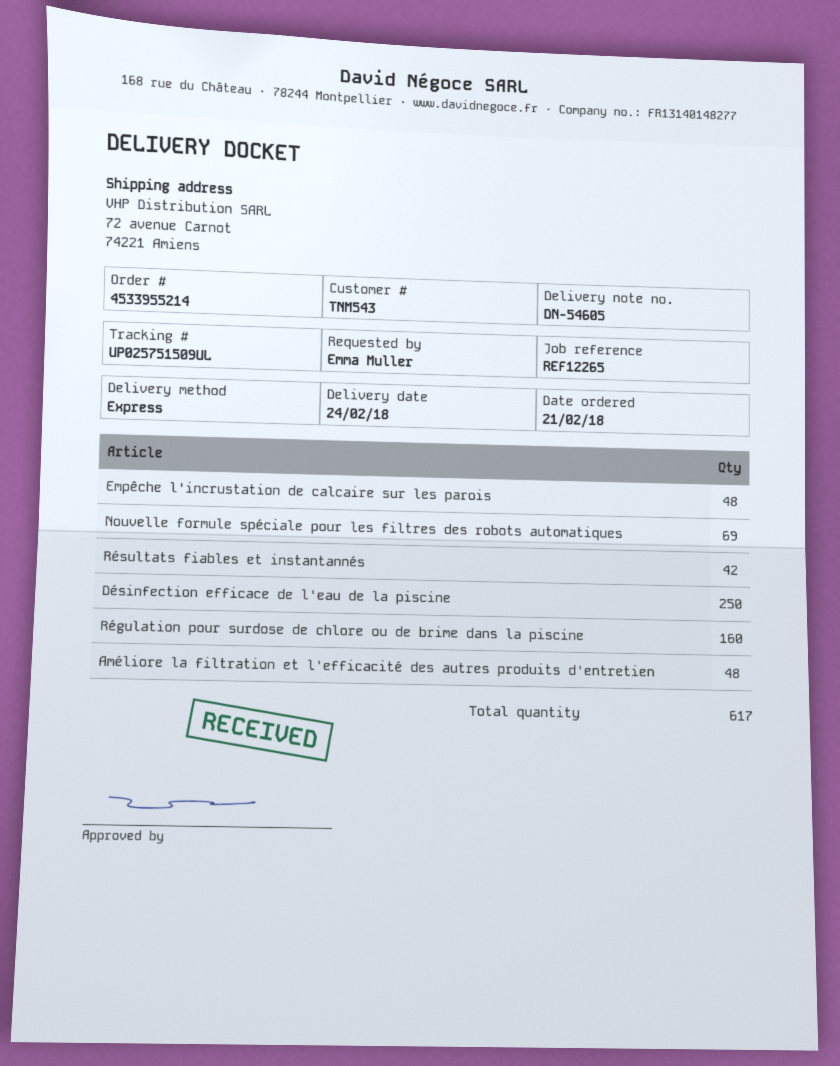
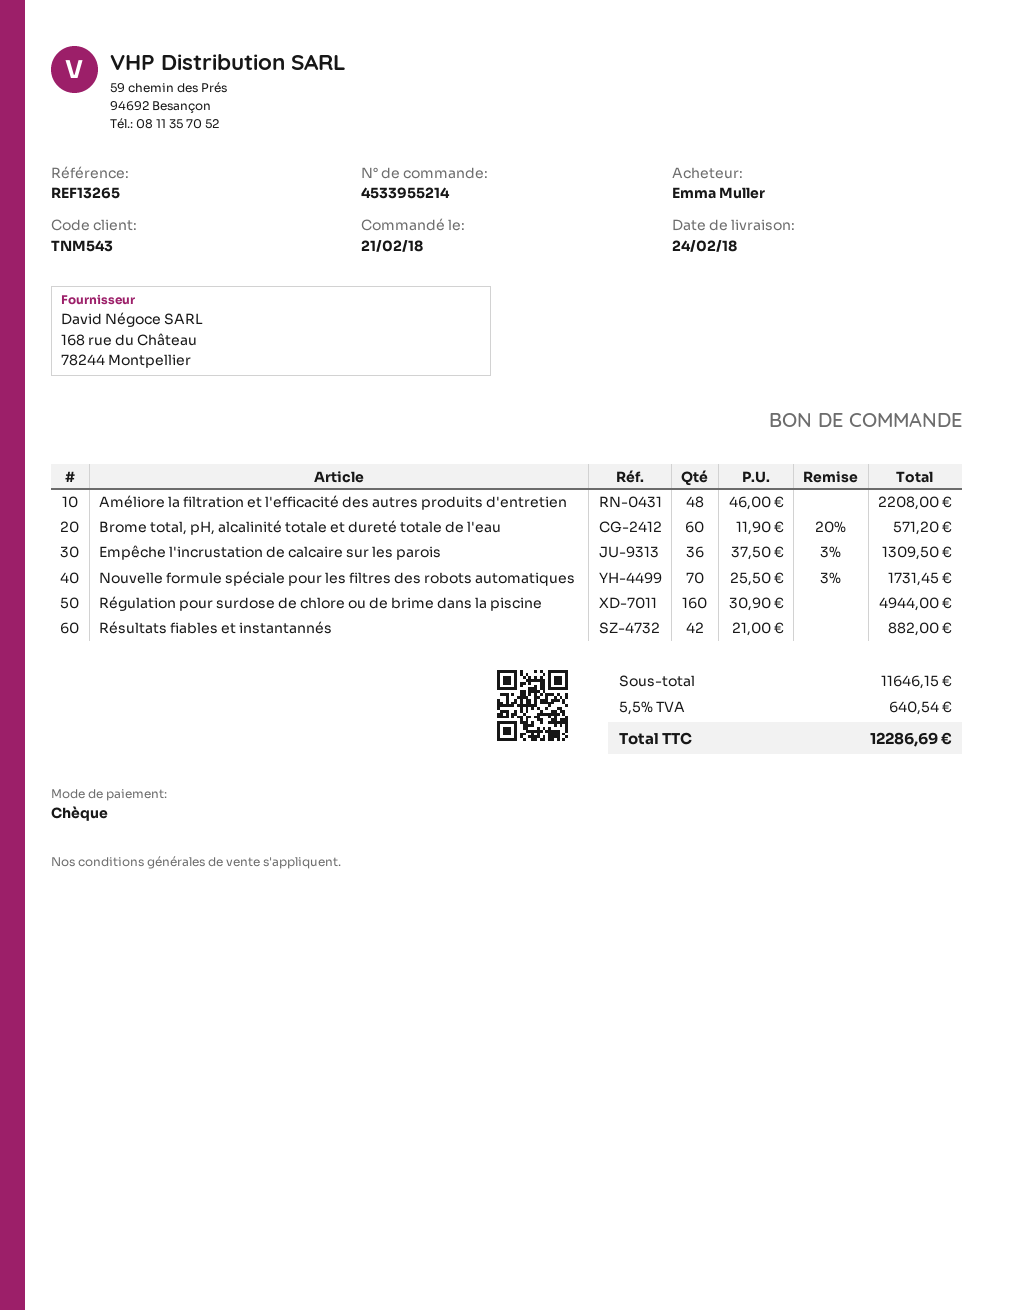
reference: REF12265 -> REF13265
Empêche l'incrustation de calcaire sur les parois: 48 -> 36
Nouvelle formule spéciale pour les filtres des robots automatiques: 69 -> 70
Désinfection efficace de l'eau de la piscine: 250 -> none
Brome total, pH, alcalinité totale et dureté totale de l'eau: none -> 60

